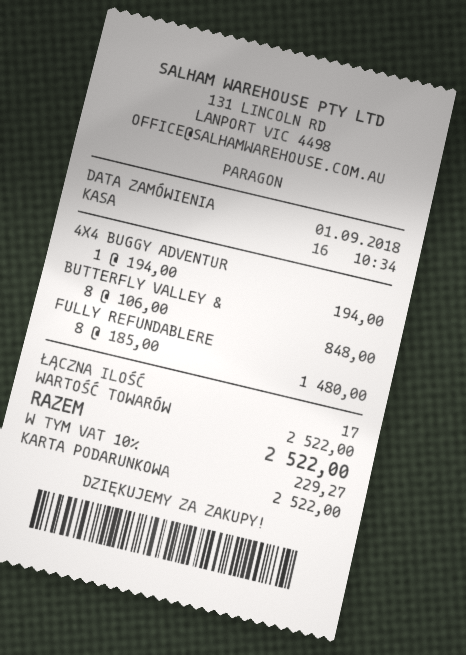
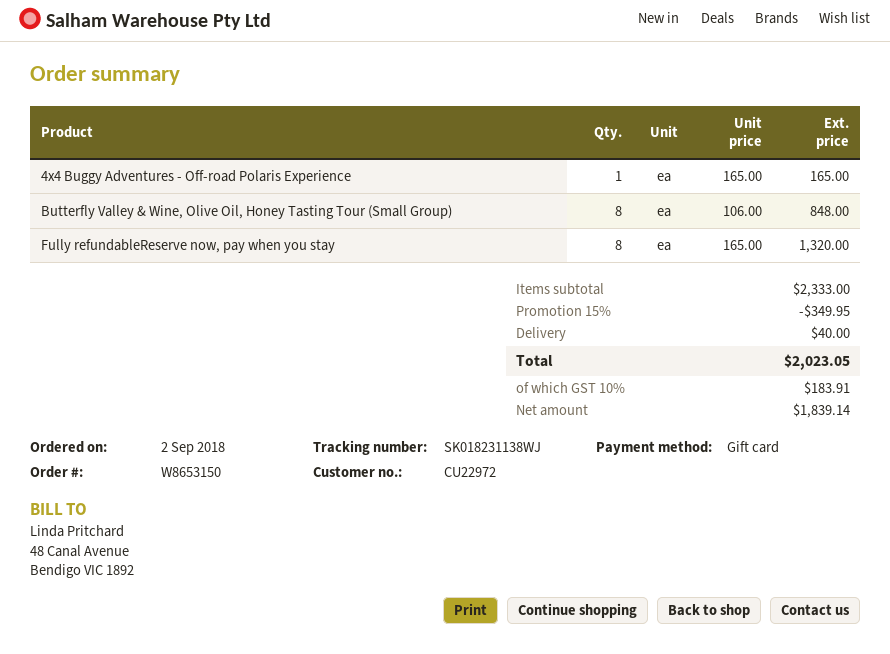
order date: 2018-09-01 -> 2018-09-02
4X4 BUGGY ADVENTUR: 1 x 194.00 = 194.00 -> 1 x 165.00 = 165.00
FULLY REFUNDABLERE: 8 x 185.00 = 1480.00 -> 8 x 165.00 = 1320.00
subtotal: 2522.00 -> 2333.00
discount: none -> 15% = 349.95
shipping: none -> 40.00
tax: 10% = 229.27 -> 10% = 183.91
total: 2522.00 -> 2023.05

